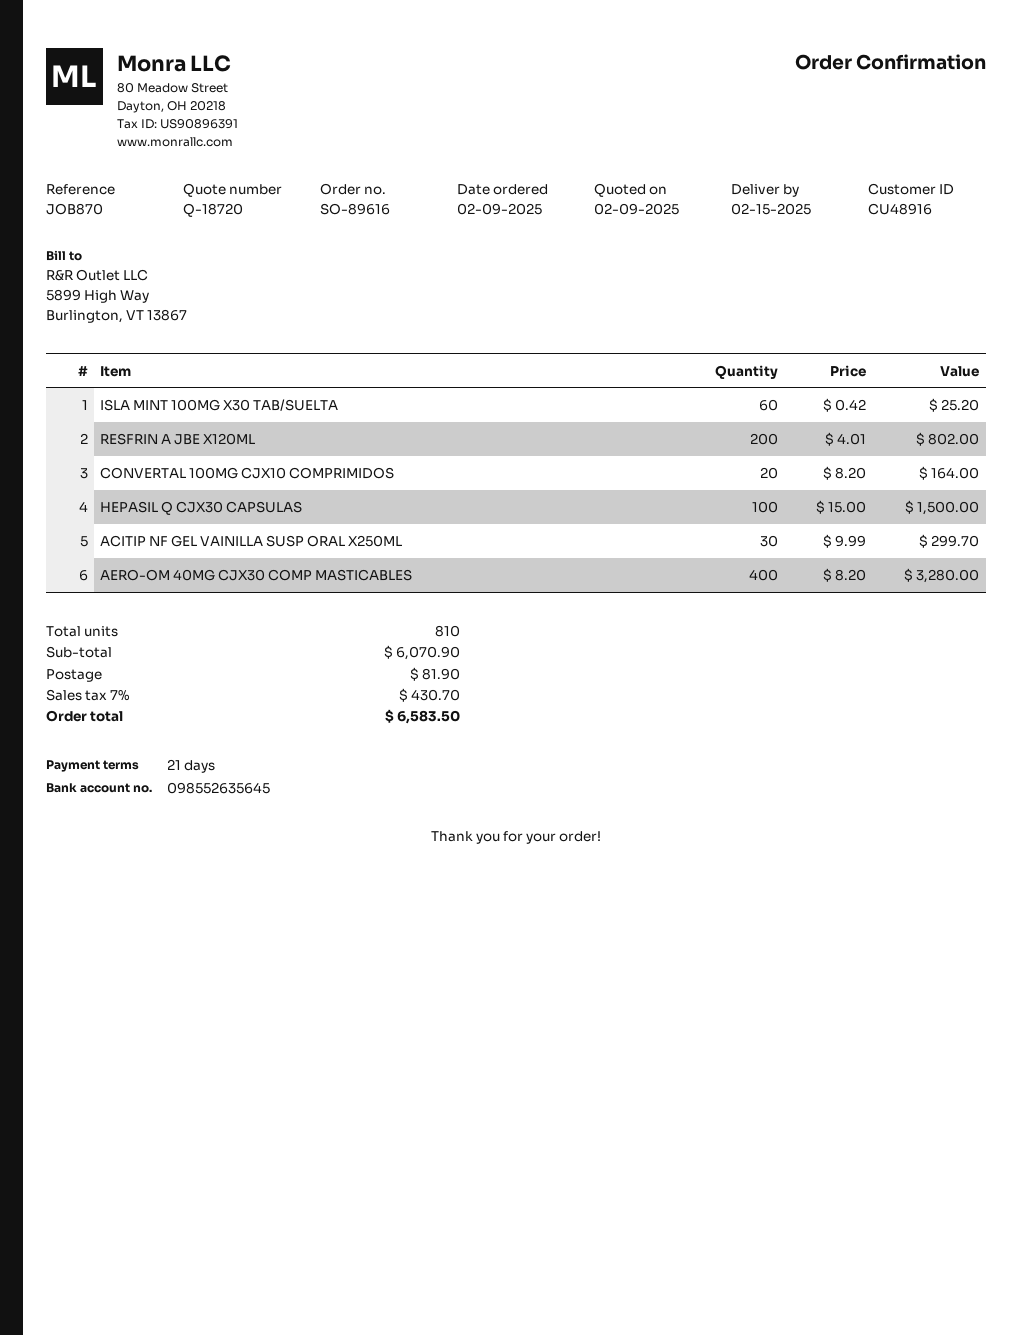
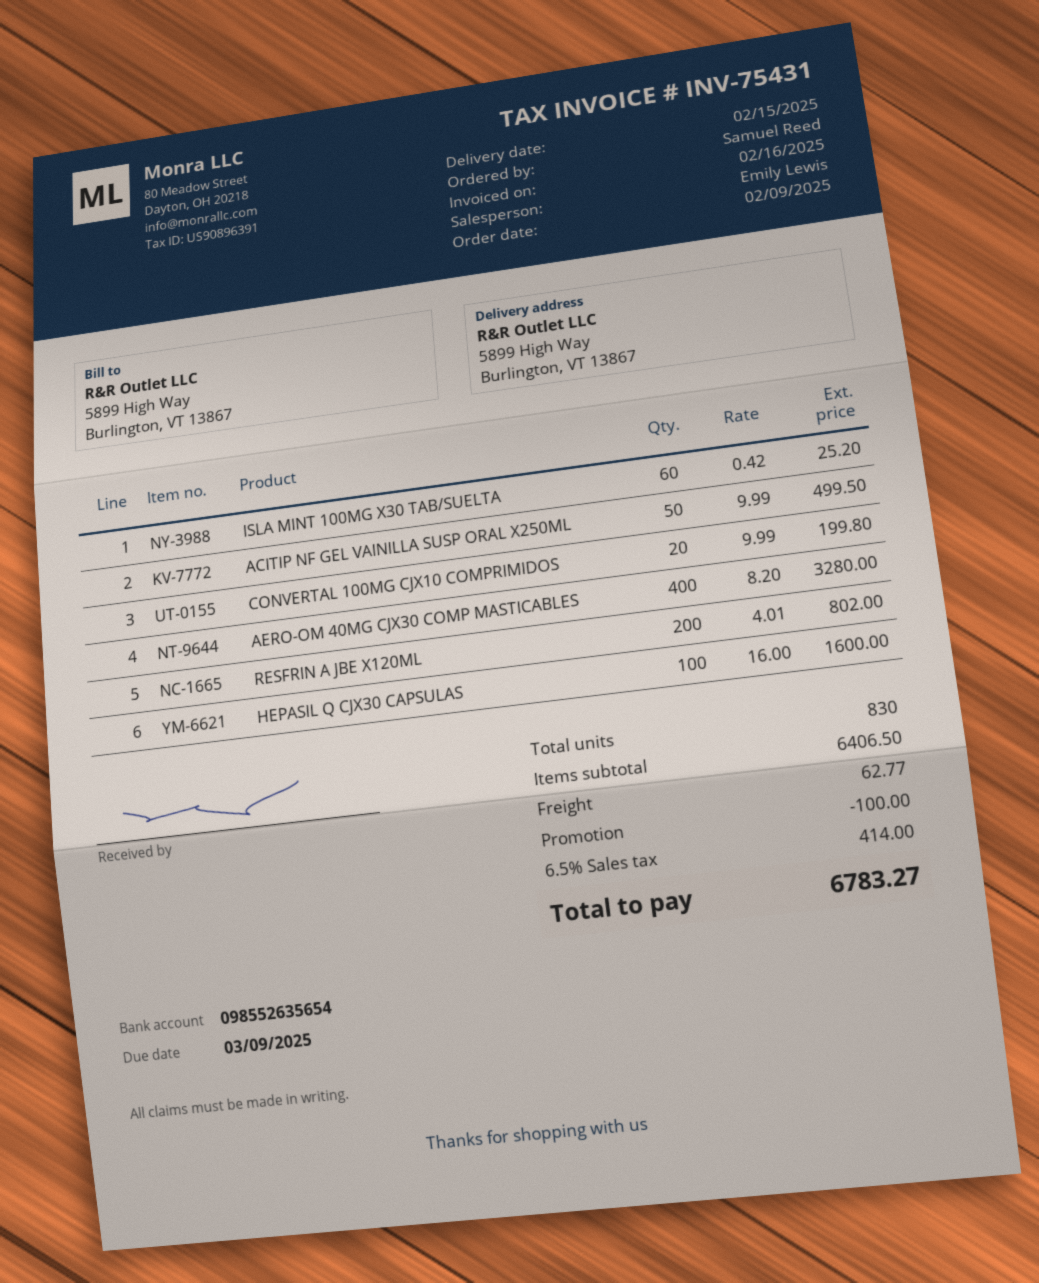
bank account: 098552635645 -> 098552635654
CONVERTAL 100MG CJX10 COMPRIMIDOS: 20 x 8.20 = 164.00 -> 20 x 9.99 = 199.80
HEPASIL Q CJX30 CAPSULAS: 100 x 15.00 = 1500.00 -> 100 x 16.00 = 1600.00
ACITIP NF GEL VAINILLA SUSP ORAL X250ML: 30 x 9.99 = 299.70 -> 50 x 9.99 = 499.50
total quantity: 810 -> 830
subtotal: 6070.90 -> 6406.50
discount: none -> 100.00
shipping: 81.90 -> 62.77
tax: 7% = 430.70 -> 6.5% = 414.00
total: 6583.50 -> 6783.27

